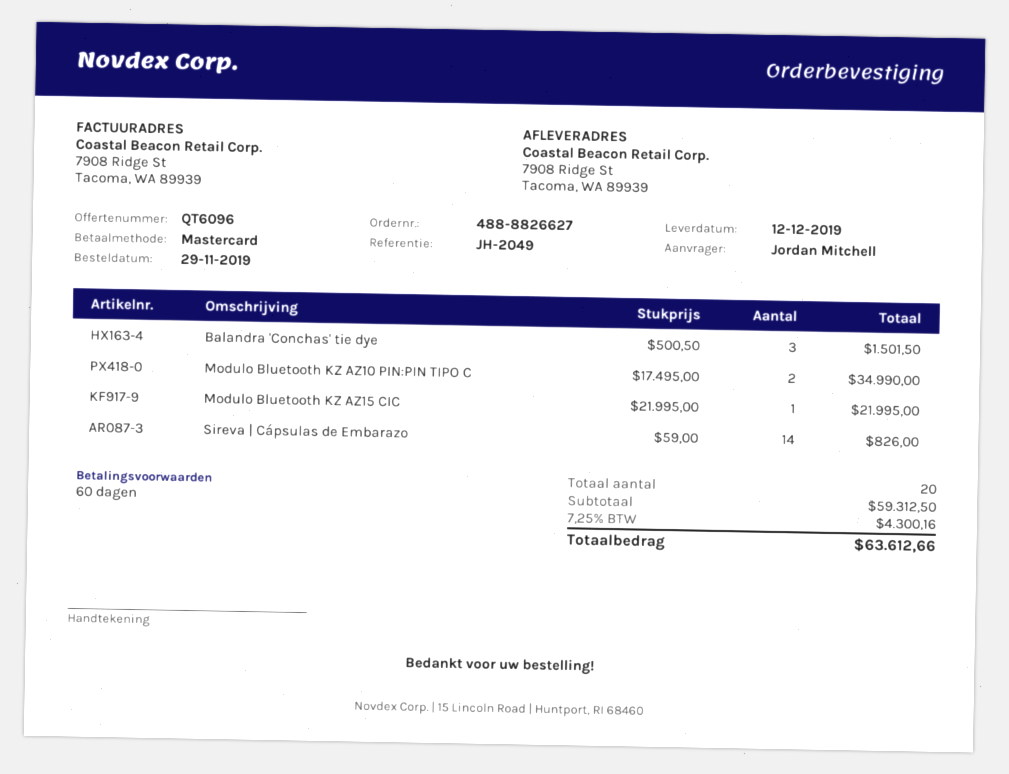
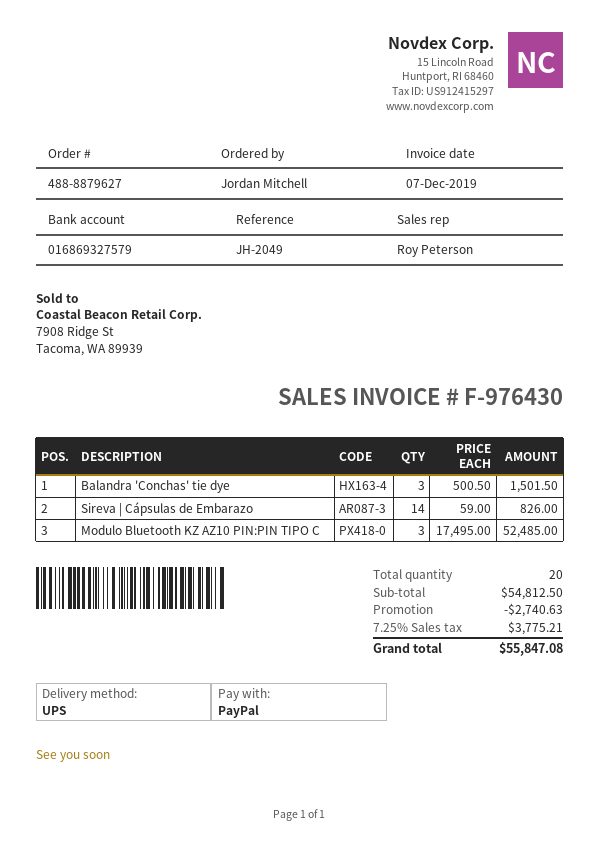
order number: 488-8826627 -> 488-8879627
payment method: Mastercard -> PayPal
Modulo Bluetooth KZ AZ10 PIN:PIN TIPO C: 2 x 17495.00 = 34990.00 -> 3 x 17495.00 = 52485.00
Modulo Bluetooth KZ AZ15 CIC: 1 x 21995.00 = 21995.00 -> none
subtotal: 59312.50 -> 54812.50
discount: none -> 2740.63
tax: 7.25% = 4300.16 -> 7.25% = 3775.21
total: 63612.66 -> 55847.08

